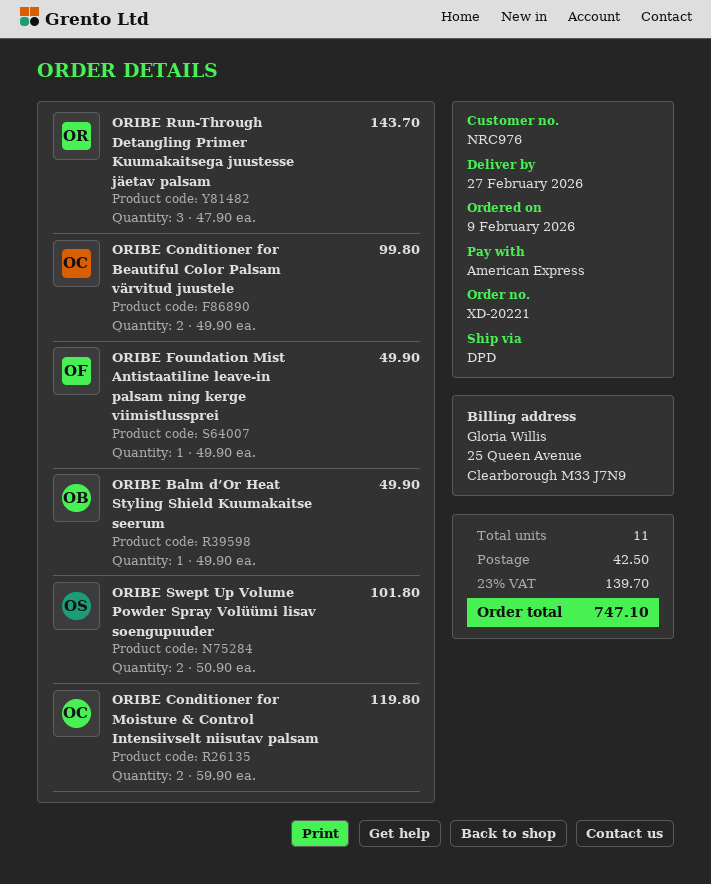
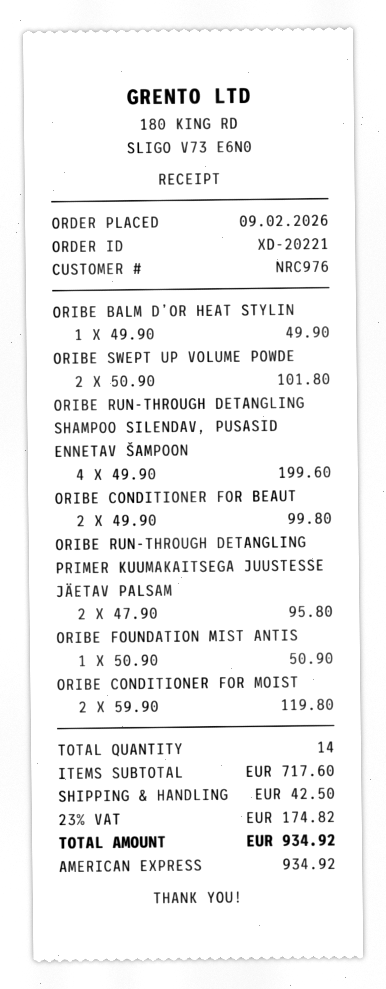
ORIBE Run-Through Detangling Primer Kuumakaitsega juustesse jäetav palsam: 3 x 47.90 = 143.70 -> 2 x 47.90 = 95.80
ORIBE Foundation Mist Antistaatiline leave-in palsam ning kerge viimistlussprei: 1 x 49.90 = 49.90 -> 1 x 50.90 = 50.90
ORIBE RUN-THROUGH DETANGLING SHAMPOO SILENDAV, PUSASID ENNETAV ŠAMPOON: none -> 4 x 49.90 = 199.60
total quantity: 11 -> 14
tax: 23% = 139.70 -> 23% = 174.82
total: 747.10 -> 934.92

